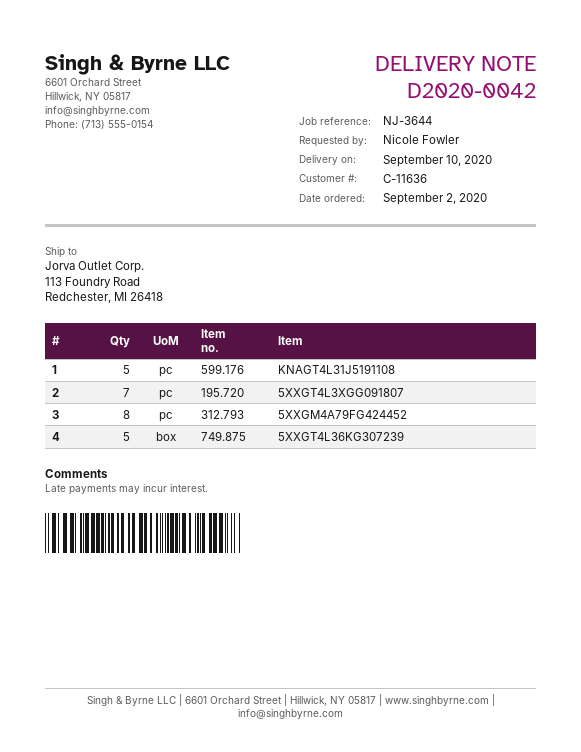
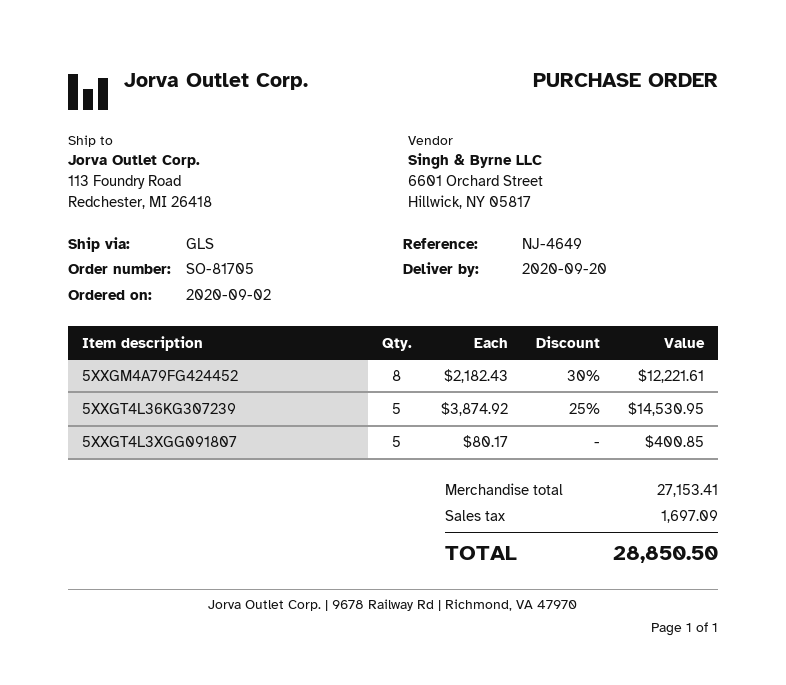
delivery date: 2020-09-10 -> 2020-09-20
reference: NJ-3644 -> NJ-4649
KNAGT4L31J5191108: 5 -> none
5XXGT4L3XGG091807: 7 -> 5

